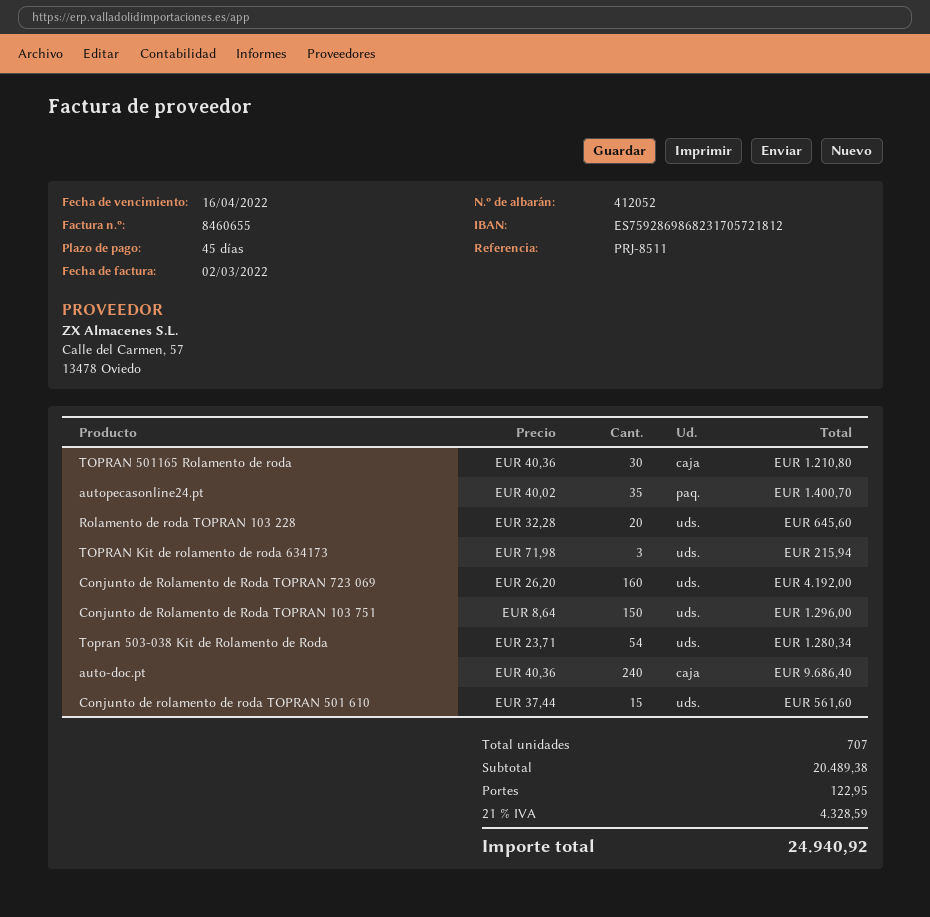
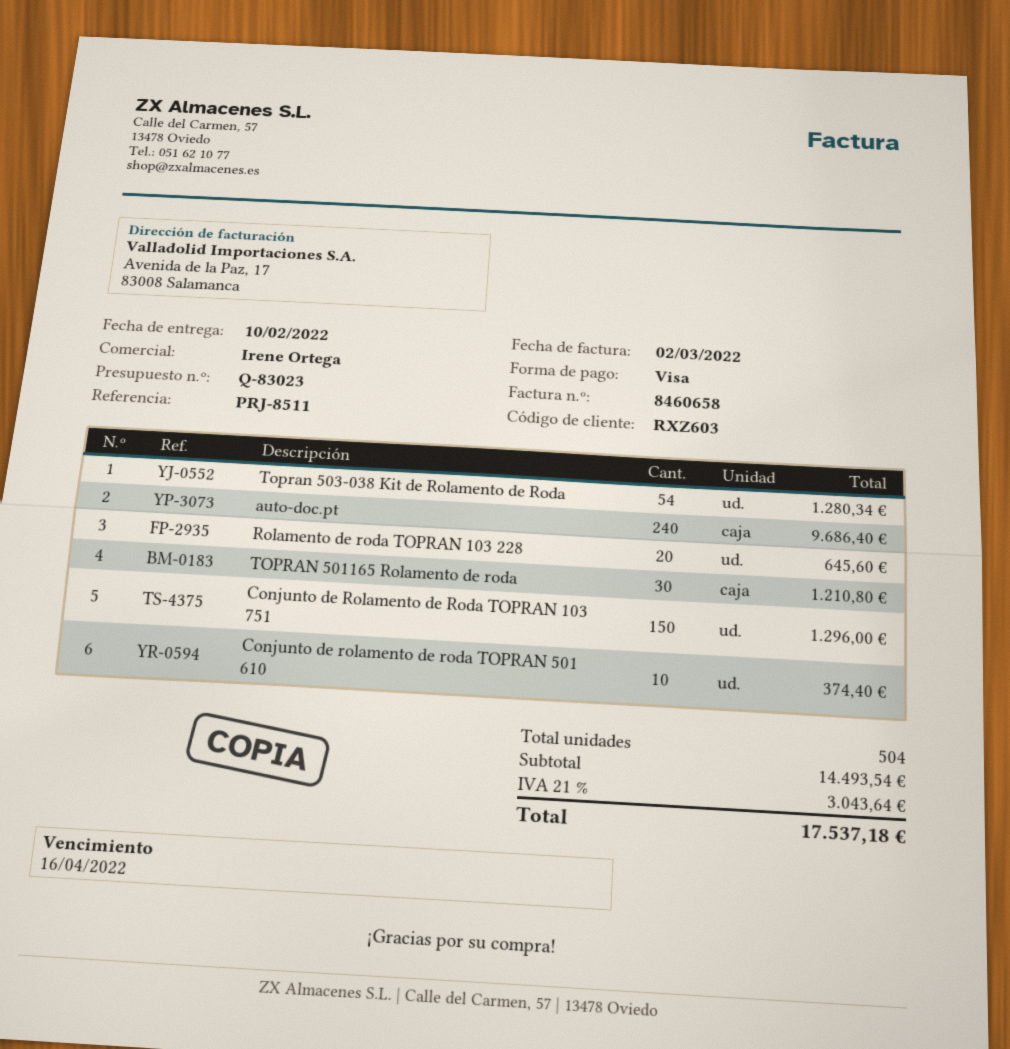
invoice number: 8460655 -> 8460658
autopecasonline24.pt: 35 for 1400.70 -> none
TOPRAN Kit de rolamento de roda 634173: 3 for 215.94 -> none
Conjunto de Rolamento de Roda TOPRAN 723 069: 160 for 4192.00 -> none
Conjunto de rolamento de roda TOPRAN 501 610: 15 for 561.60 -> 10 for 374.40
total quantity: 707 -> 504
subtotal: 20489.38 -> 14493.54
shipping: 122.95 -> none
tax: 21% = 4328.59 -> 21% = 3043.64
total: 24940.92 -> 17537.18

